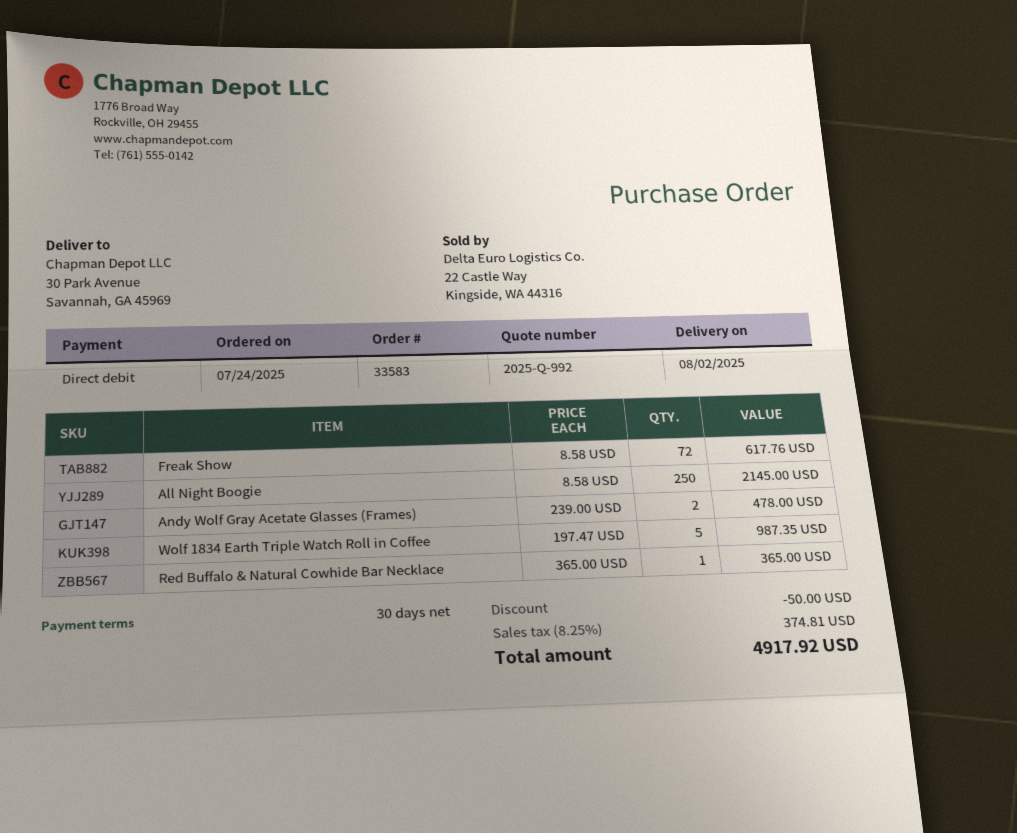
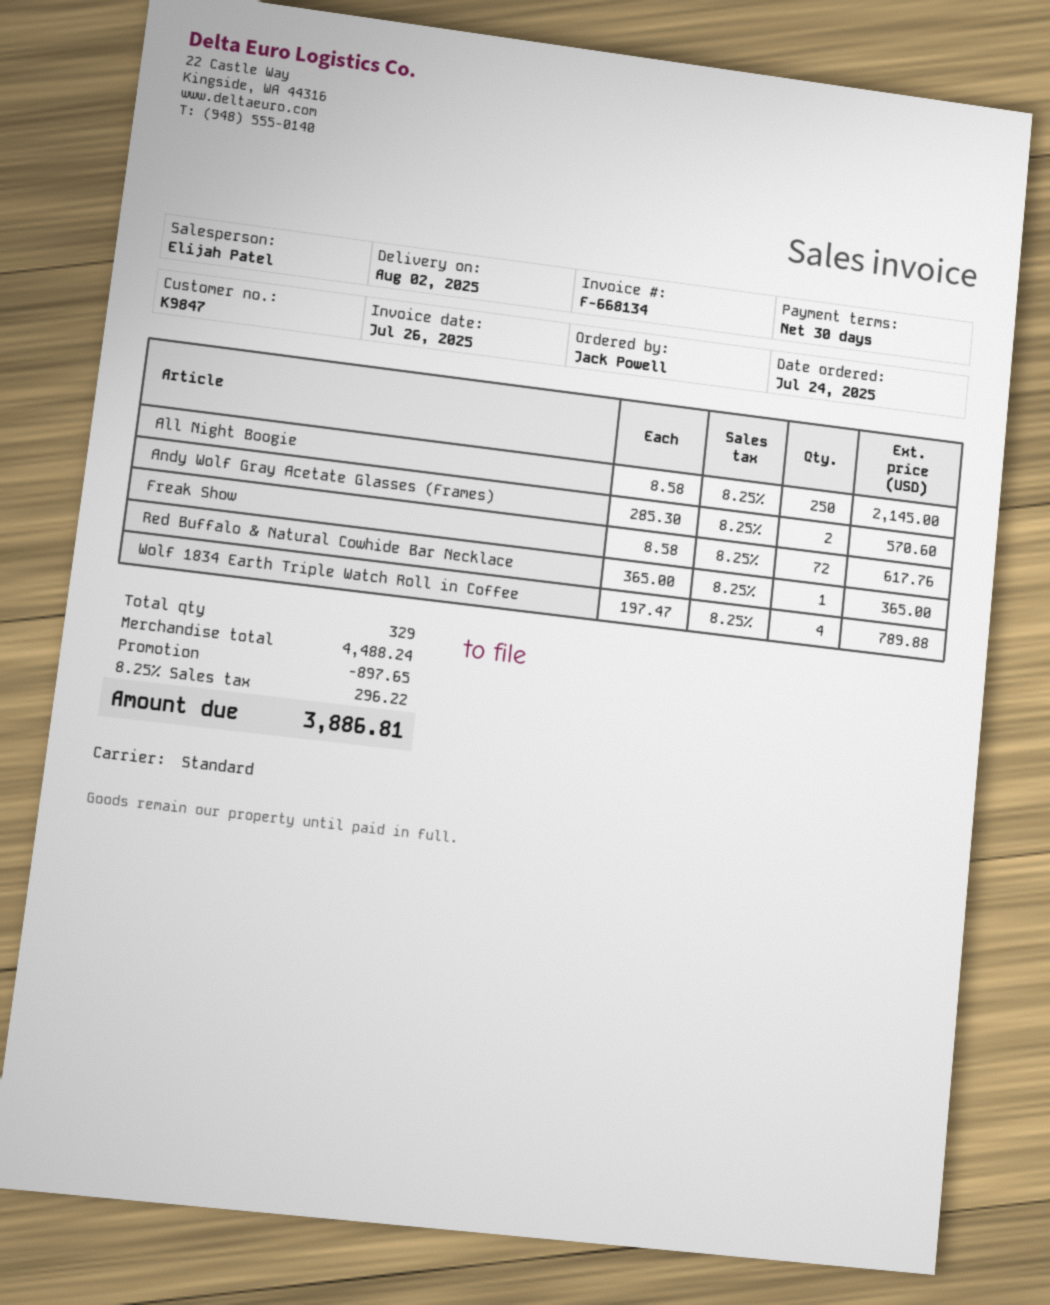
Andy Wolf Gray Acetate Glasses (Frames): 2 x 239.00 = 478.00 -> 2 x 285.30 = 570.60
Wolf 1834 Earth Triple Watch Roll in Coffee: 5 x 197.47 = 987.35 -> 4 x 197.47 = 789.88
discount: 50.00 -> 897.65
tax: 8.25% = 374.81 -> 8.25% = 296.22
total: 4917.92 -> 3886.81

